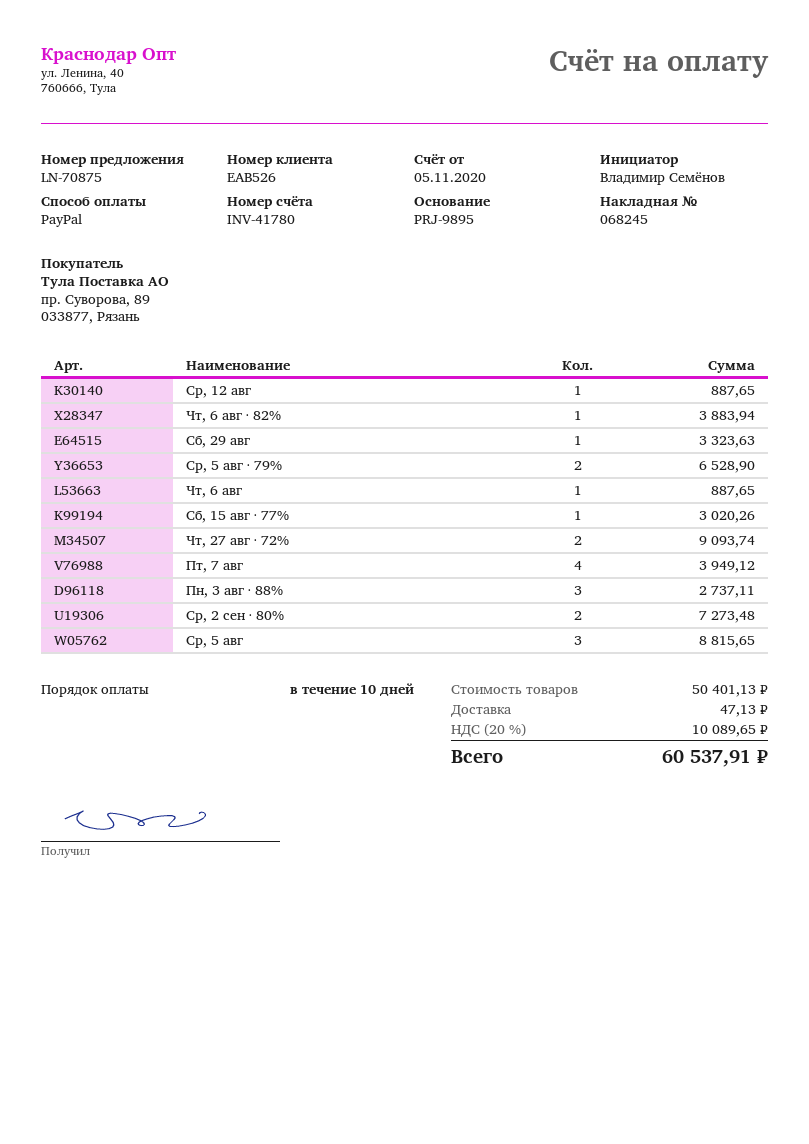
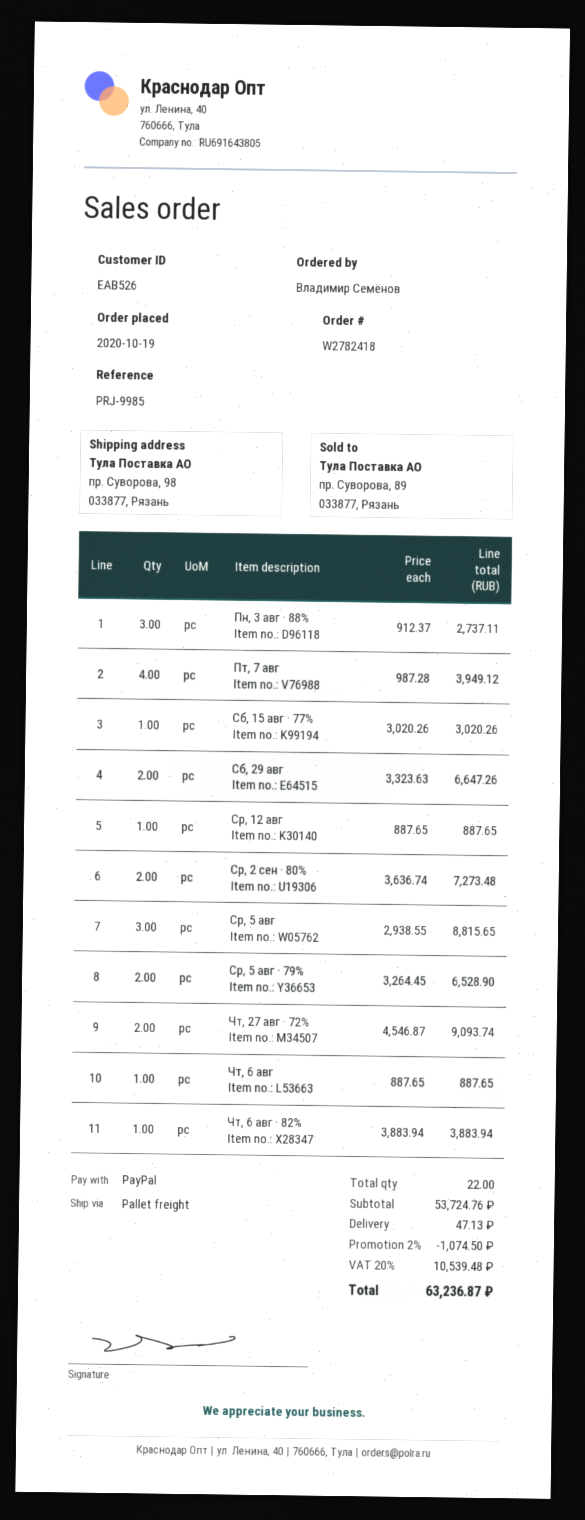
reference: PRJ-9895 -> PRJ-9985
Сб, 29 авг: 1 for 3323.63 -> 2 for 6647.26
subtotal: 50401.13 -> 53724.76
discount: none -> 2% = 1074.50
tax: 20% = 10089.65 -> 20% = 10539.48
total: 60537.91 -> 63236.87

